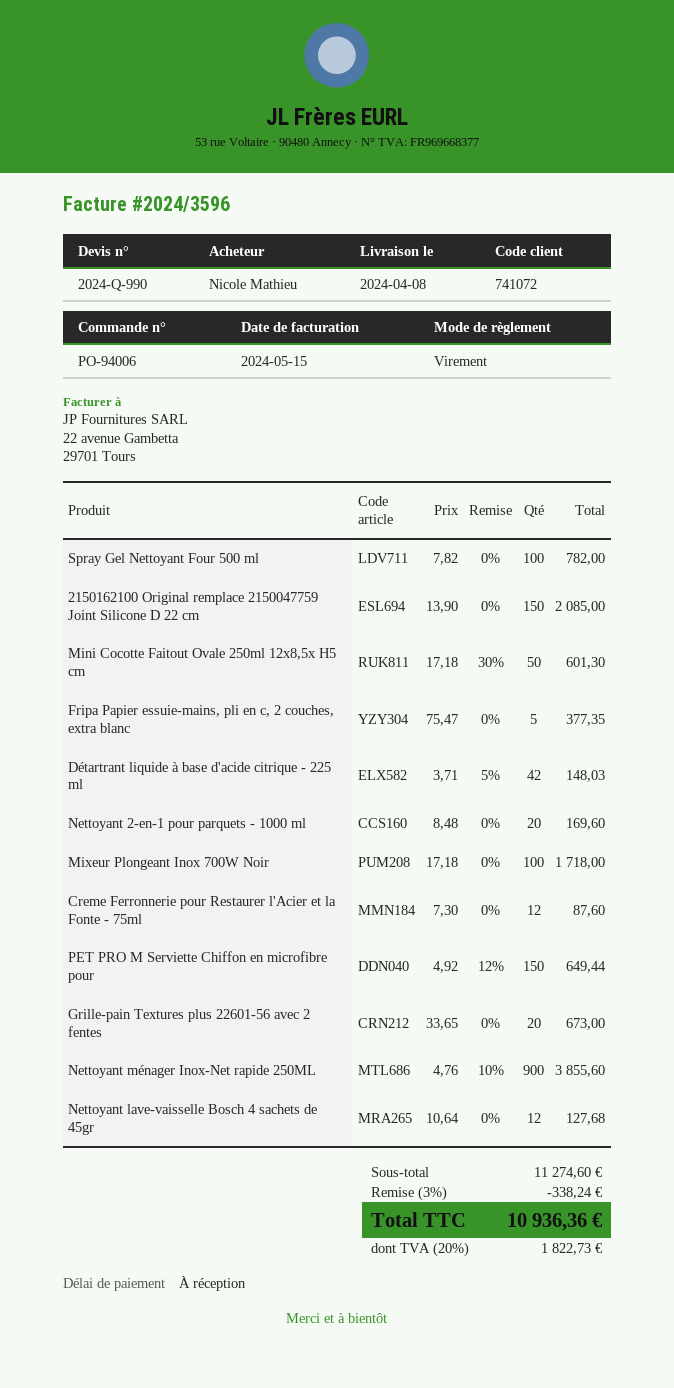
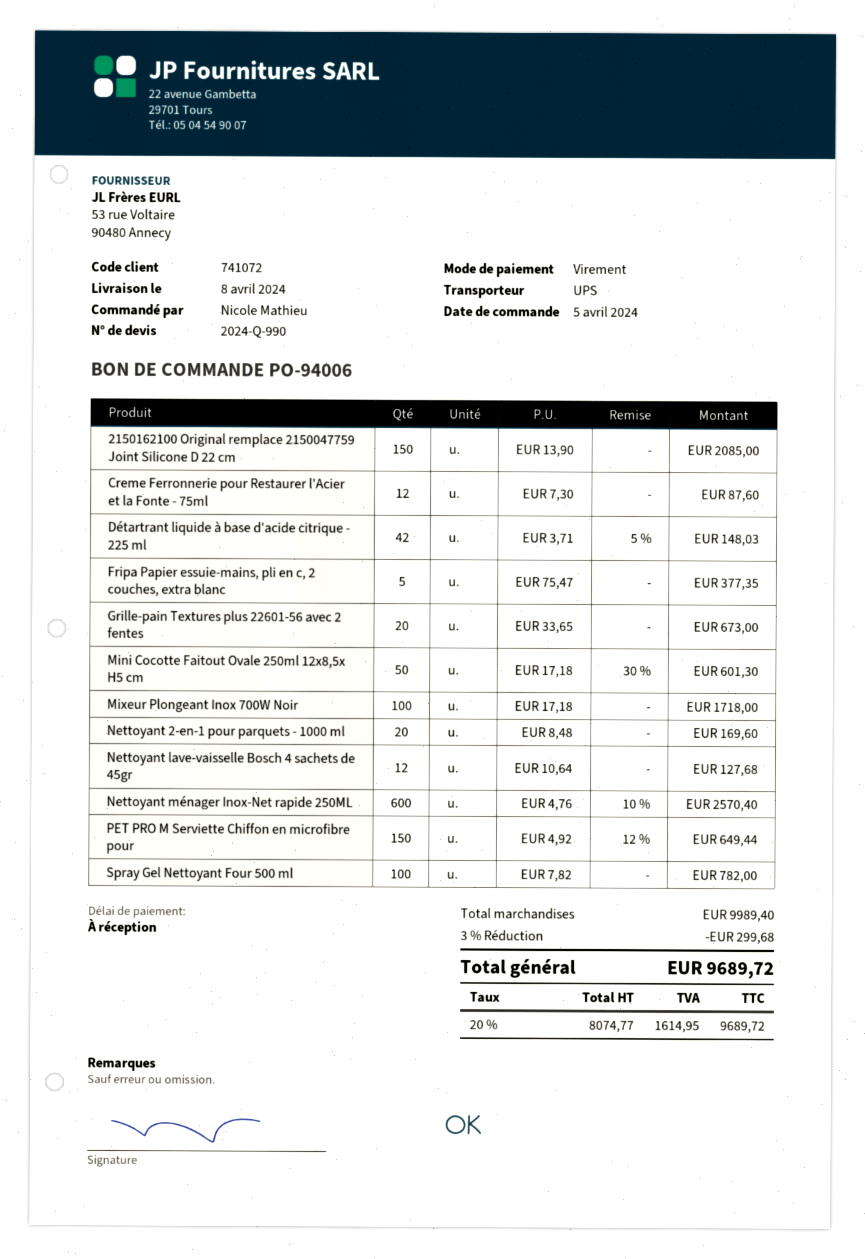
Nettoyant ménager Inox-Net rapide 250ML: 900 x 4.76 - 10% = 3855.60 -> 600 x 4.76 - 10% = 2570.40
subtotal: 11274.60 -> 9989.40
discount: 3% = 338.24 -> 3% = 299.68
tax: 20% = 1822.73 -> 20% = 1614.95
total: 10936.36 -> 9689.72

